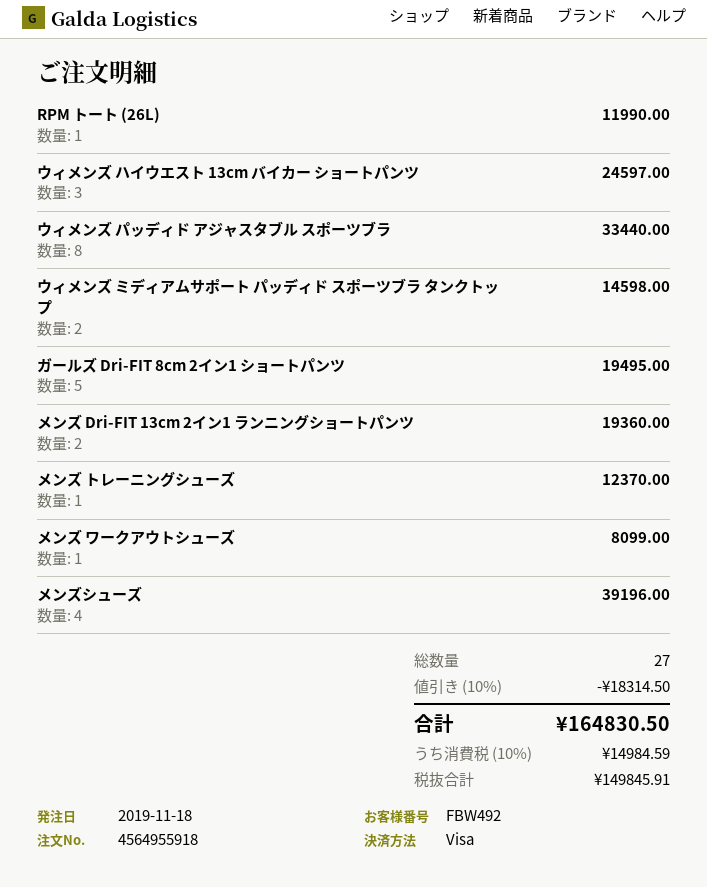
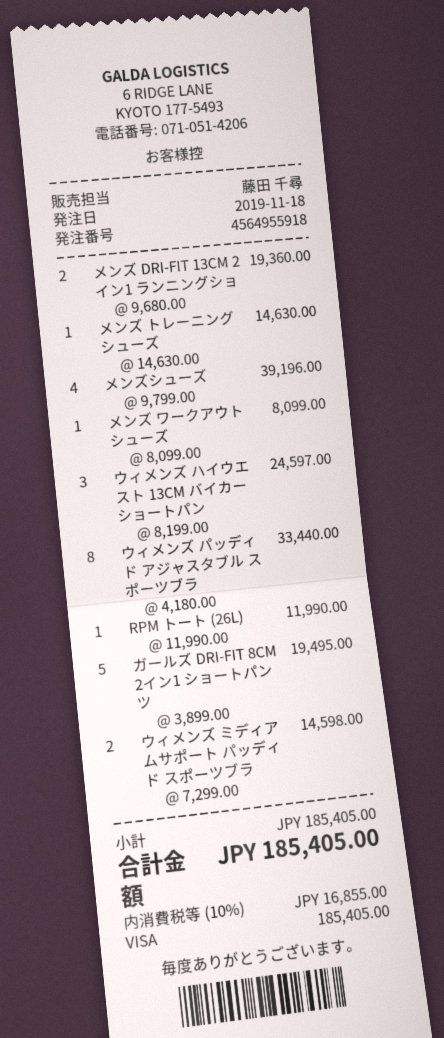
メンズ トレーニングシューズ: 1 for 12370.00 -> 1 for 14630.00
discount: 10% = 18314.50 -> none
tax: 10% = 14984.59 -> 10% = 16855.00
total: 164830.50 -> 185405.00

